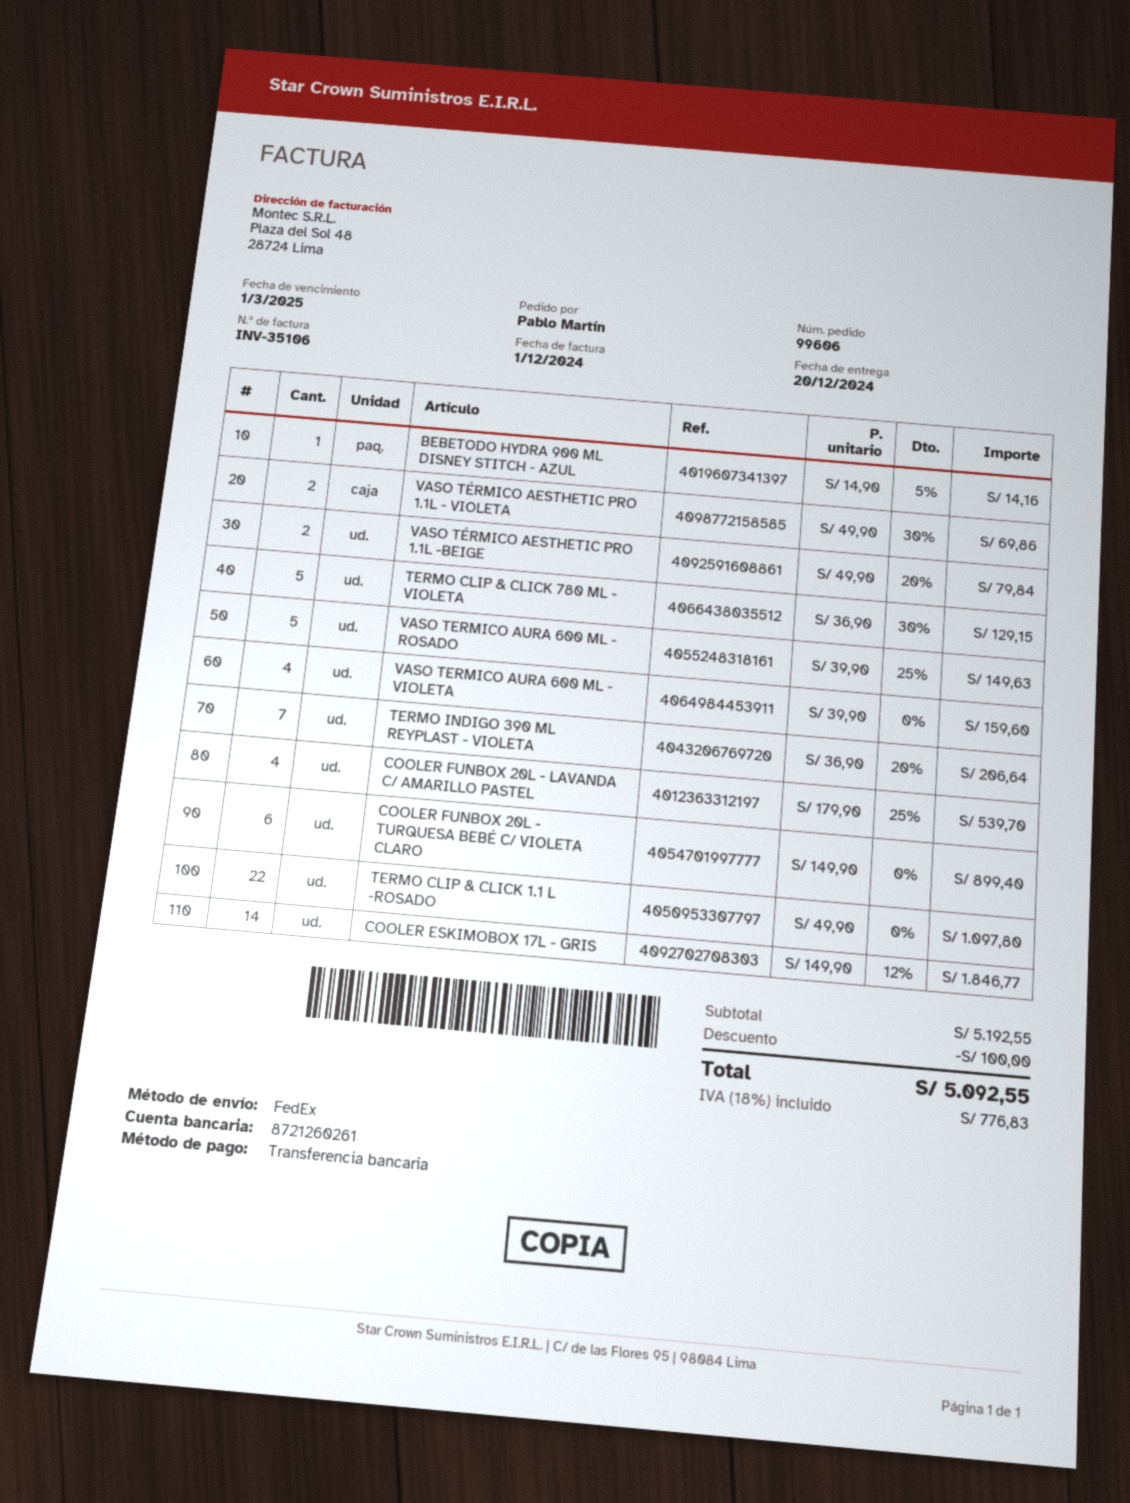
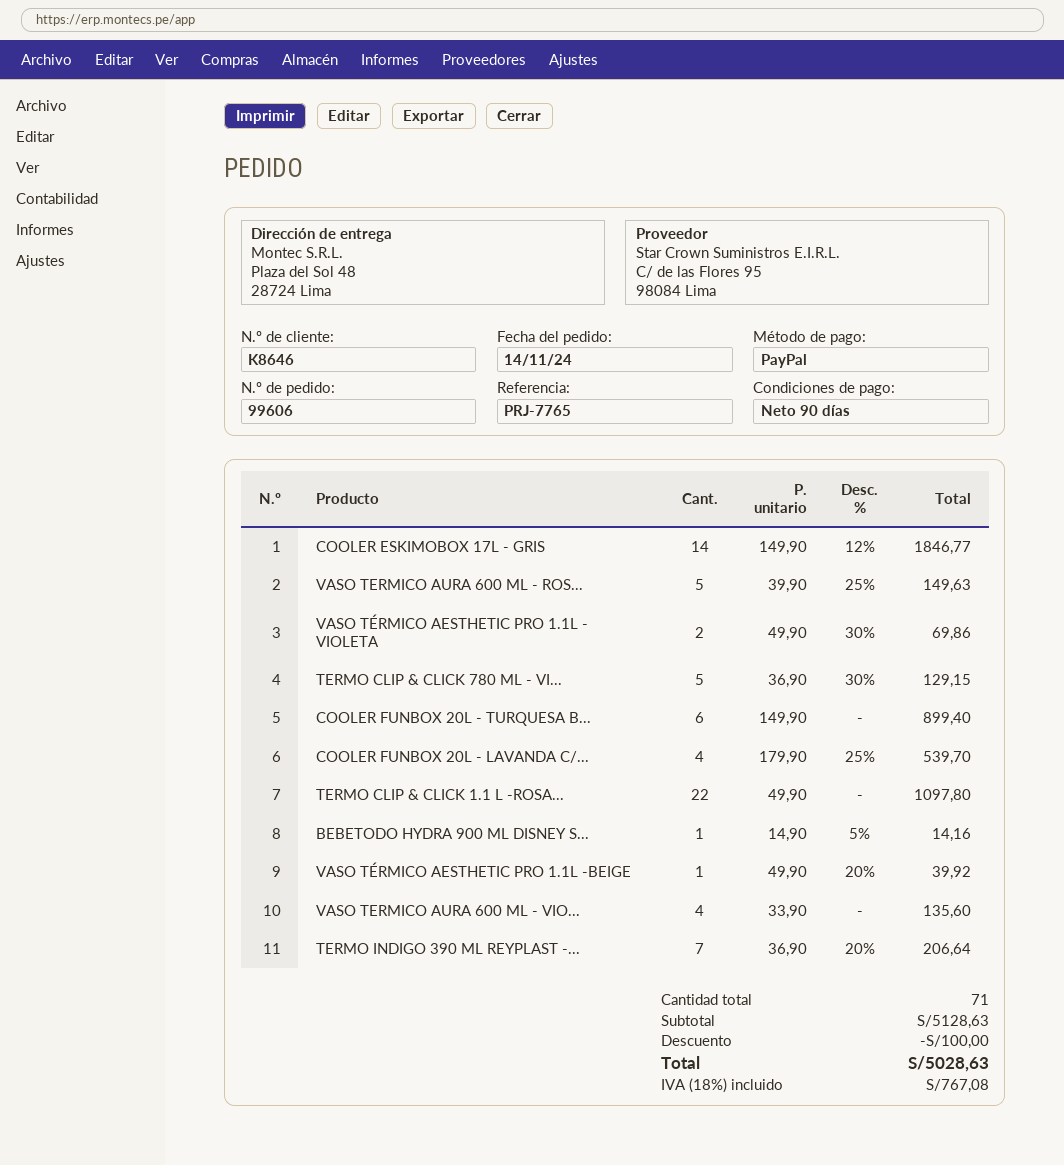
payment method: bank transfer -> PayPal
VASO TÉRMICO AESTHETIC PRO 1.1L -BEIGE: 2 x 49.90 - 20% = 79.84 -> 1 x 49.90 - 20% = 39.92
VASO TERMICO AURA 600 ML - VIOLETA: 4 x 39.90 = 159.60 -> 4 x 33.90 = 135.60
subtotal: 5192.55 -> 5128.63
tax: 18% = 776.83 -> 18% = 767.08
total: 5092.55 -> 5028.63

